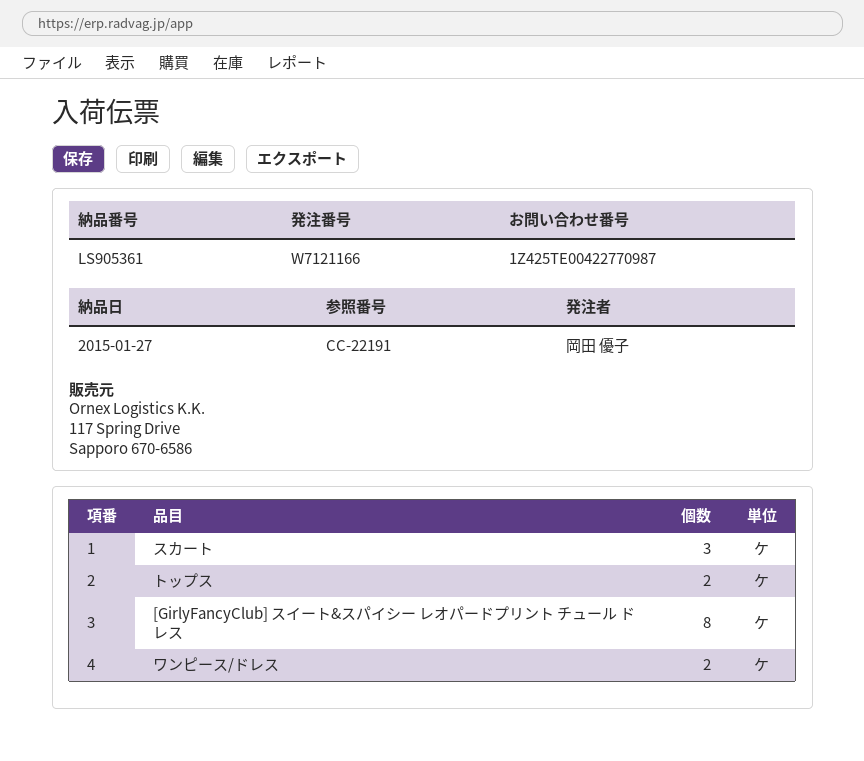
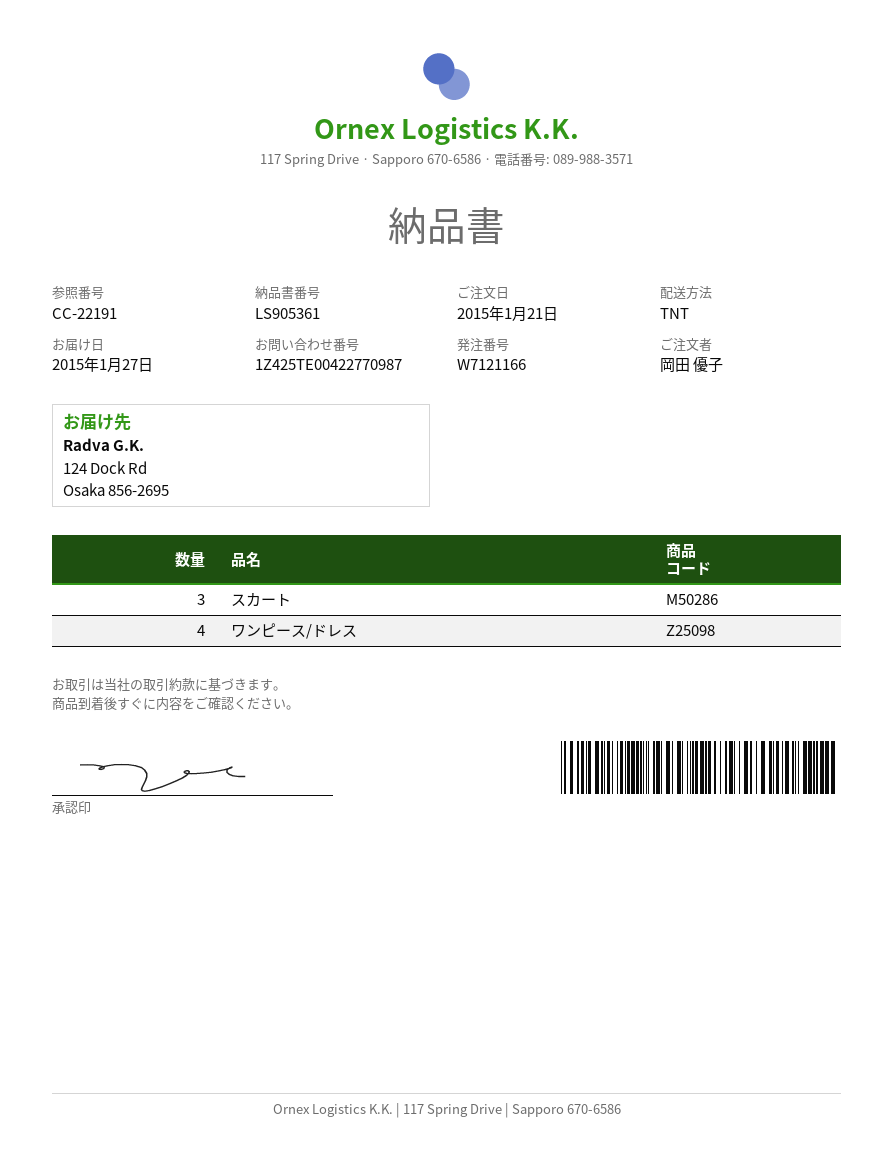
トップス: 2 -> none
[GirlyFancyClub] スイート&スパイシー レオパードプリント チュール ドレス: 8 -> none
ワンピース/ドレス: 2 -> 4

